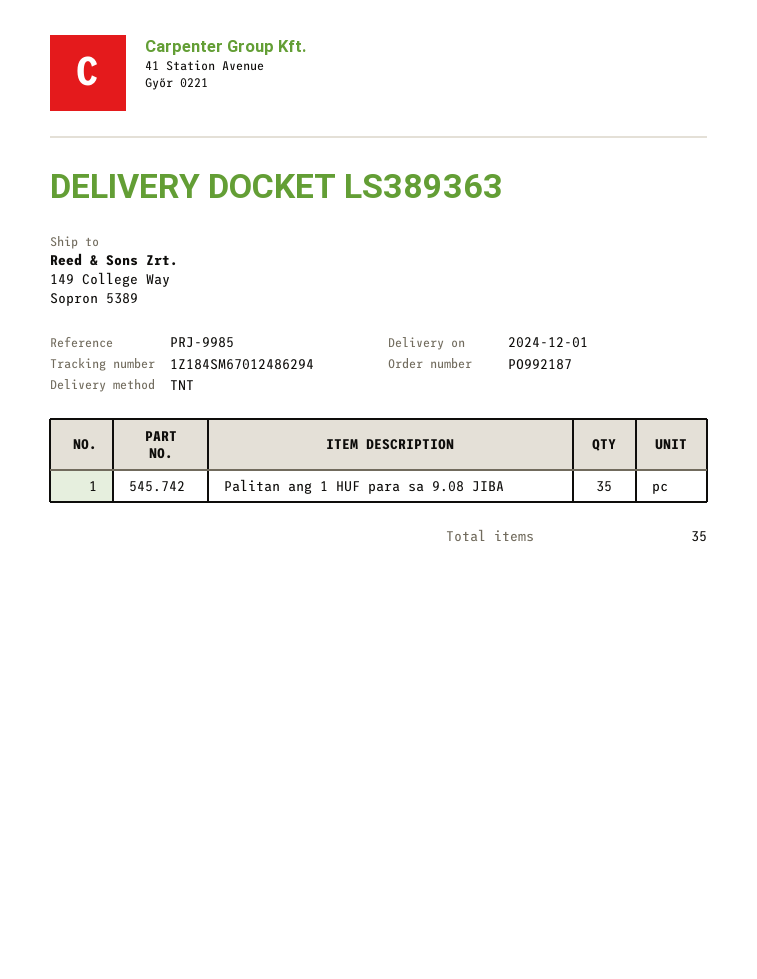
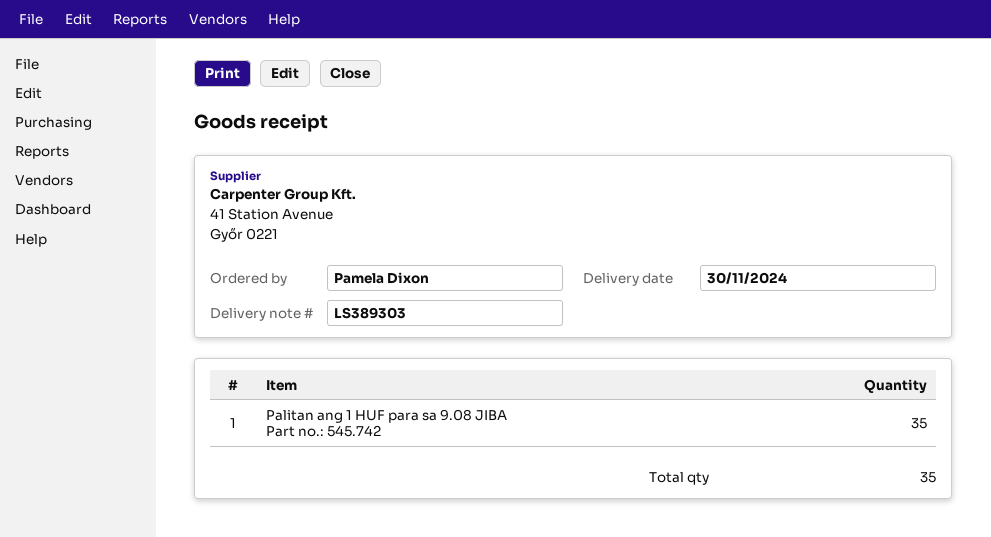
delivery note number: LS389363 -> LS389303
delivery date: 2024-12-01 -> 2024-11-30

